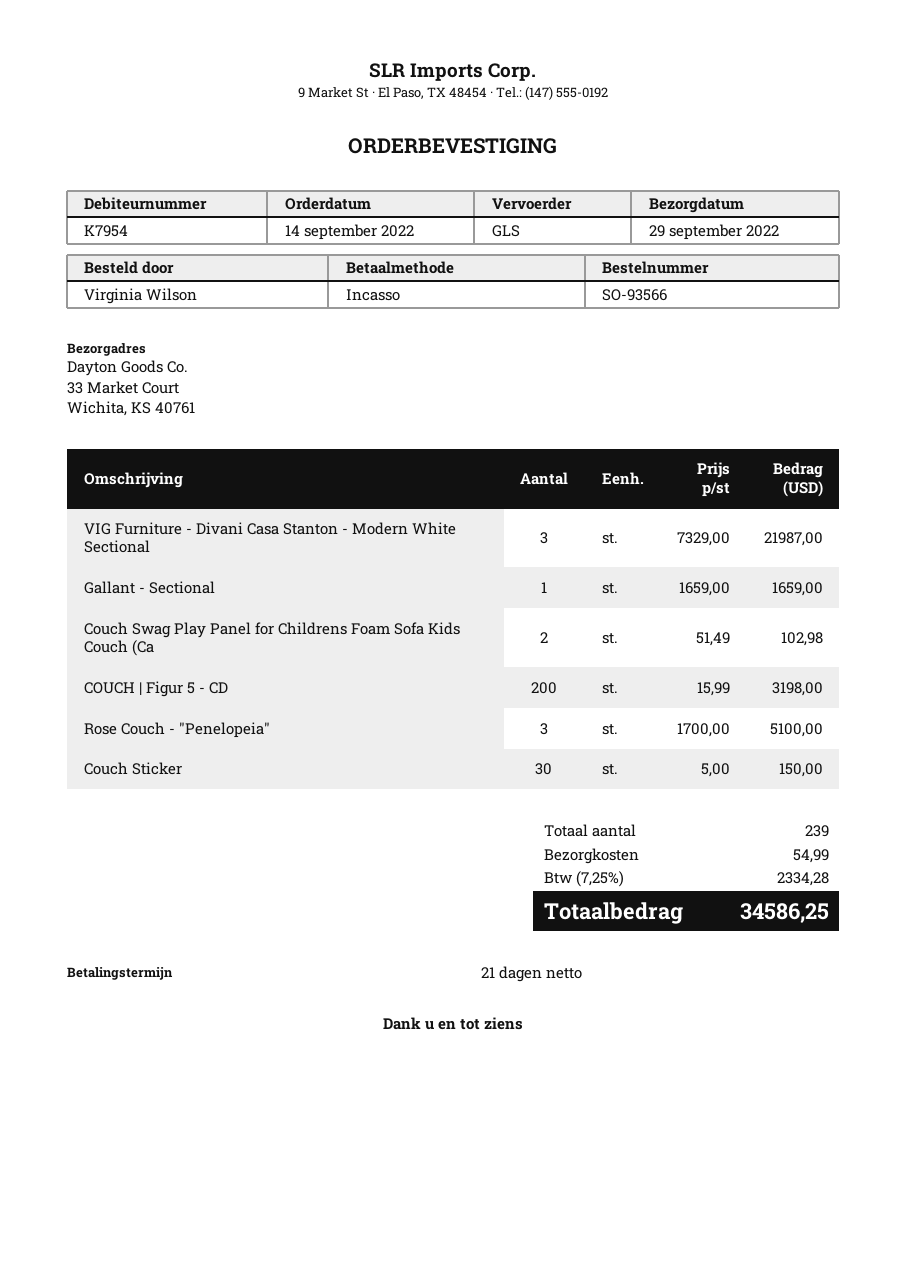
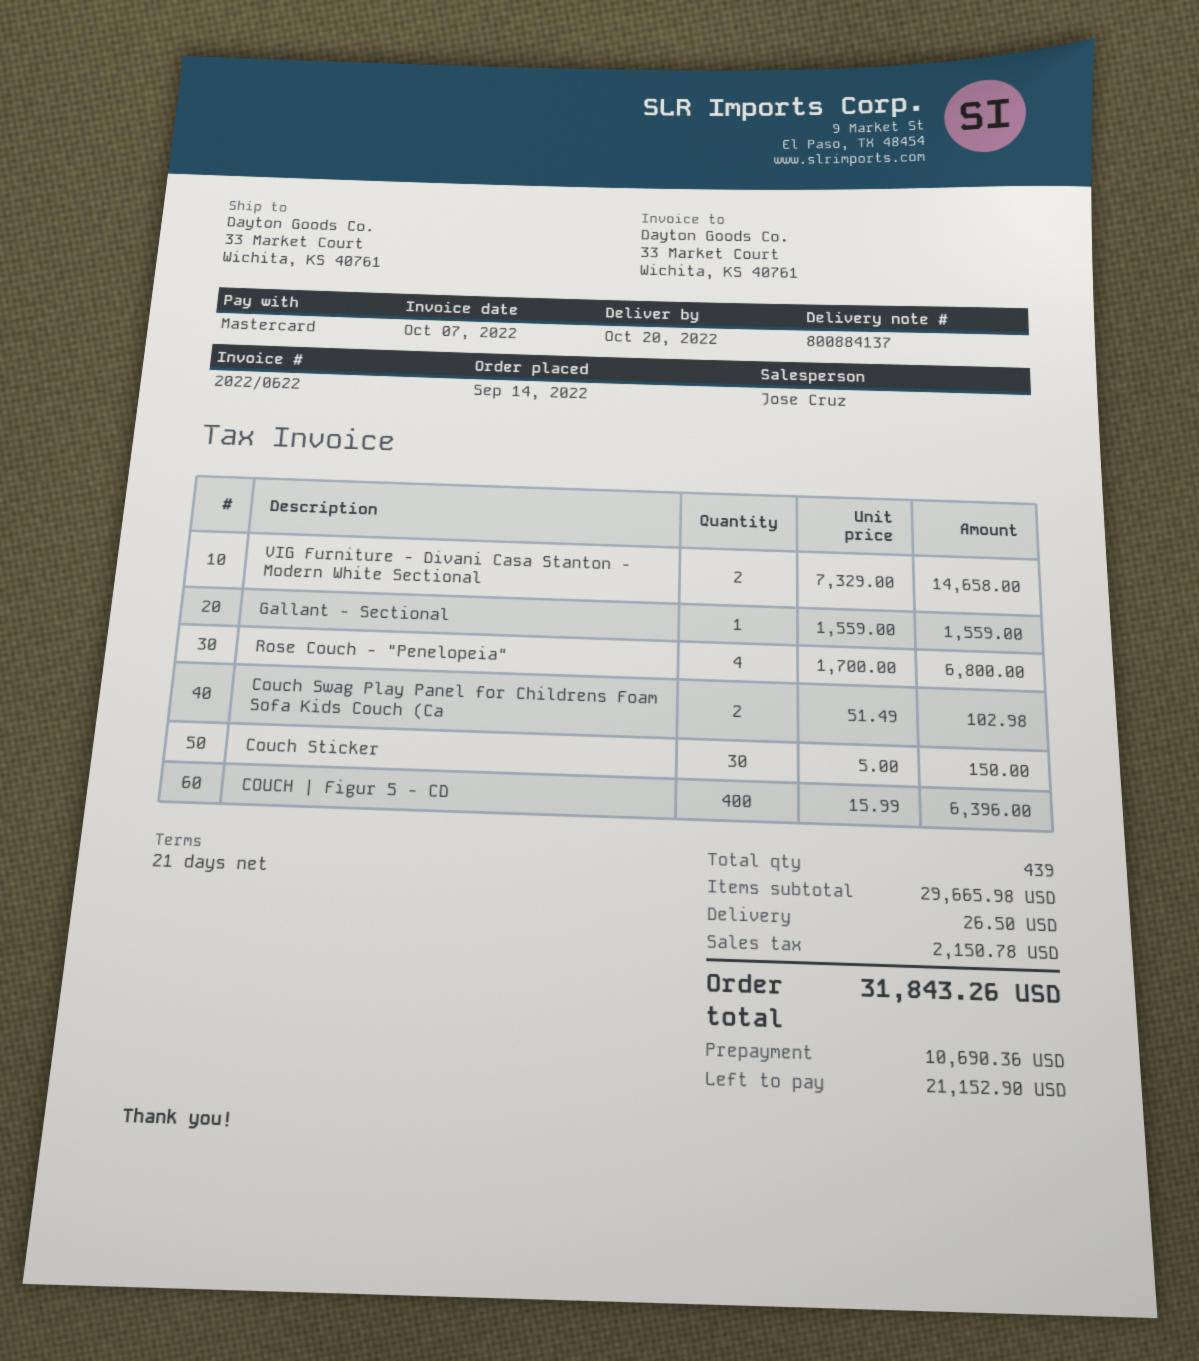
delivery date: 2022-09-29 -> 2022-10-20
payment method: direct debit -> Mastercard
VIG Furniture - Divani Casa Stanton - Modern White Sectional: 3 x 7329.00 = 21987.00 -> 2 x 7329.00 = 14658.00
Gallant - Sectional: 1 x 1659.00 = 1659.00 -> 1 x 1559.00 = 1559.00
COUCH | Figur 5 - CD: 200 x 15.99 = 3198.00 -> 400 x 15.99 = 6396.00
Rose Couch - "Penelopeia": 3 x 1700.00 = 5100.00 -> 4 x 1700.00 = 6800.00
total quantity: 239 -> 439
shipping: 54.99 -> 26.50
tax: 2334.28 -> 2150.78
total: 34586.25 -> 31843.26

